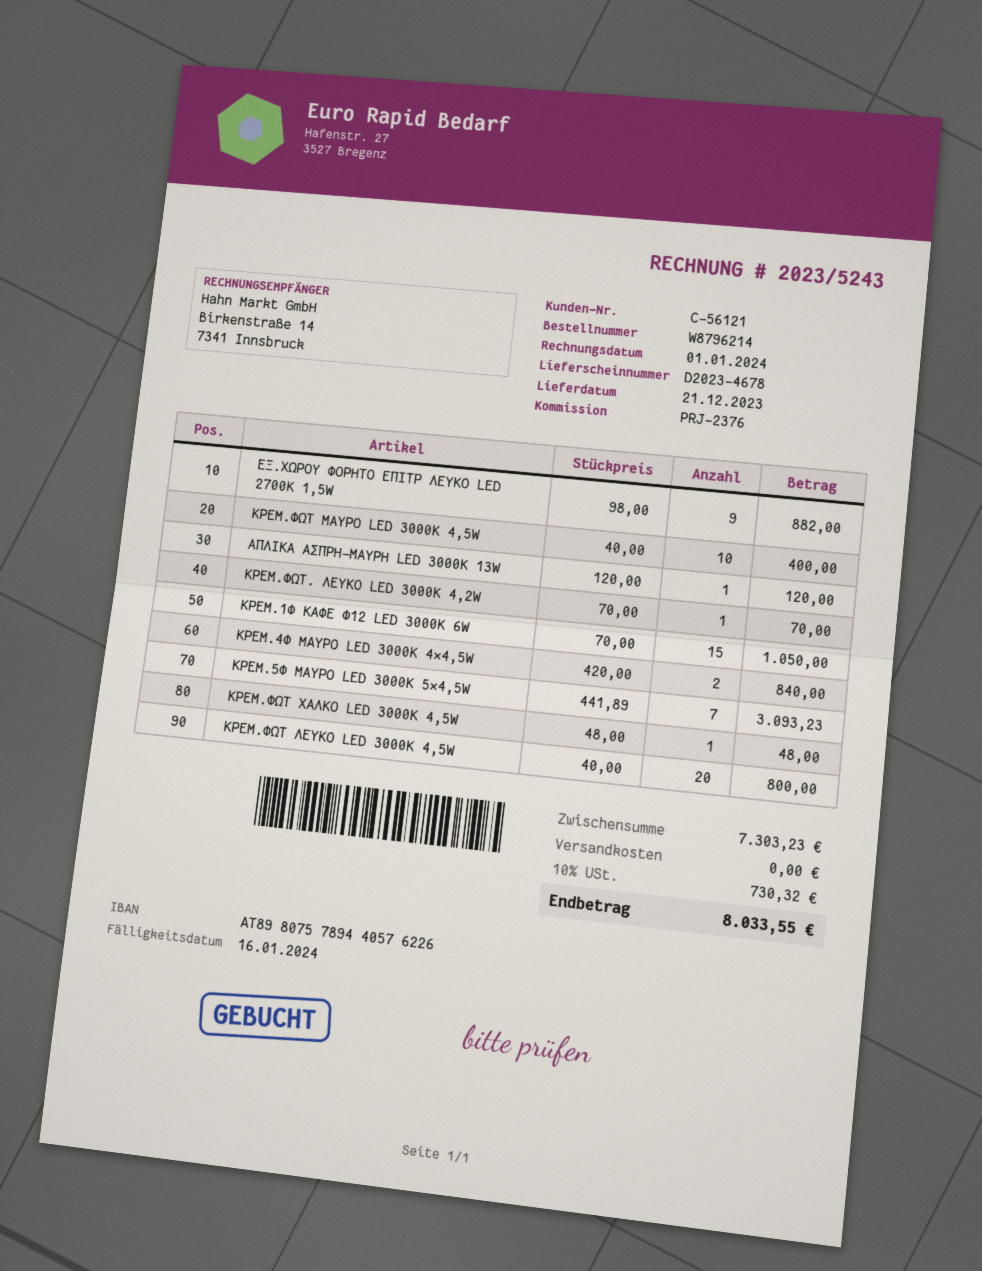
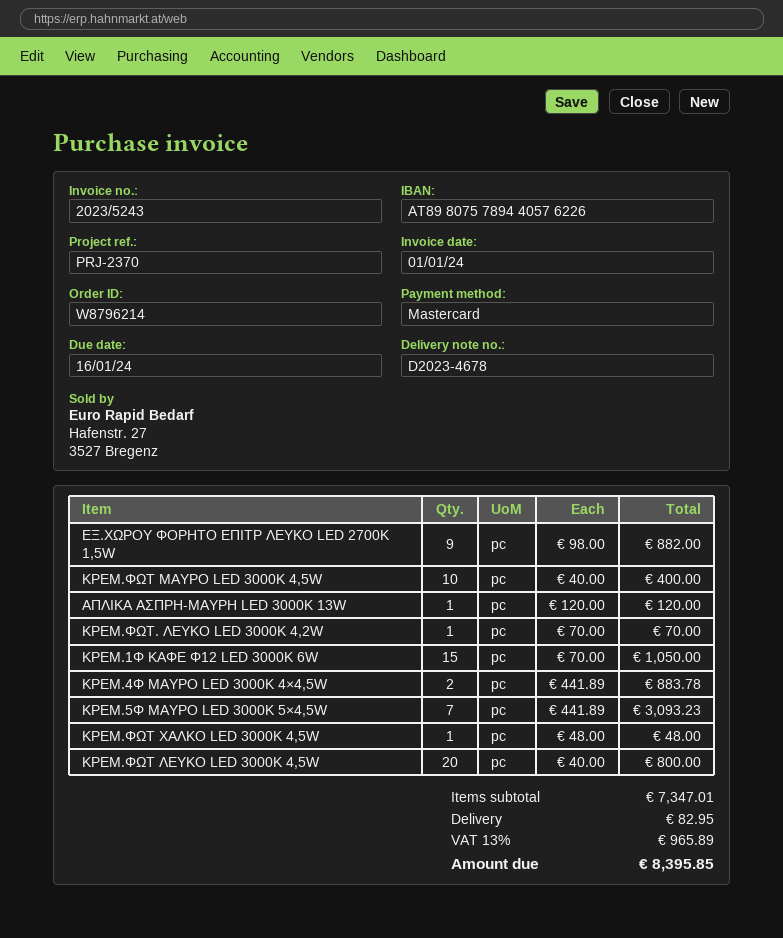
reference: PRJ-2376 -> PRJ-2370
ΚΡΕΜ.4Φ MAYPO LED 3000K 4×4,5W: 2 x 420.00 = 840.00 -> 2 x 441.89 = 883.78
subtotal: 7303.23 -> 7347.01
shipping: 0.00 -> 82.95
tax: 10% = 730.32 -> 13% = 965.89
total: 8033.55 -> 8395.85

